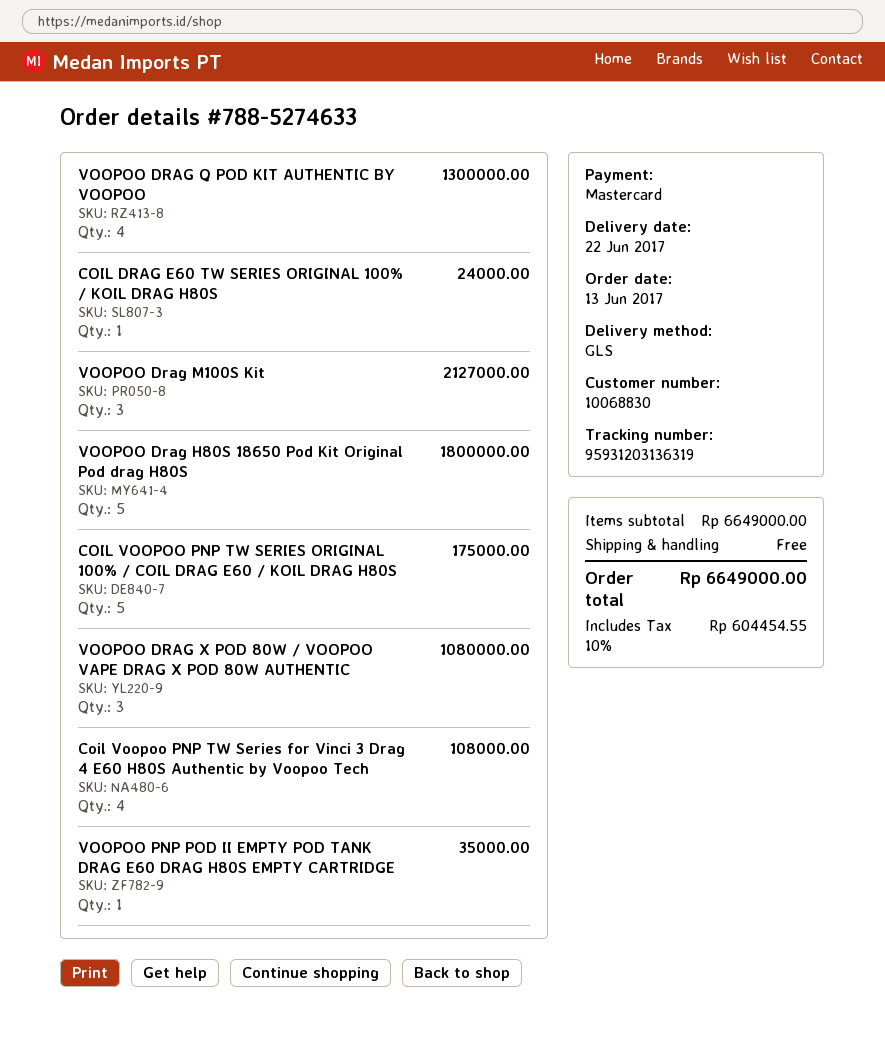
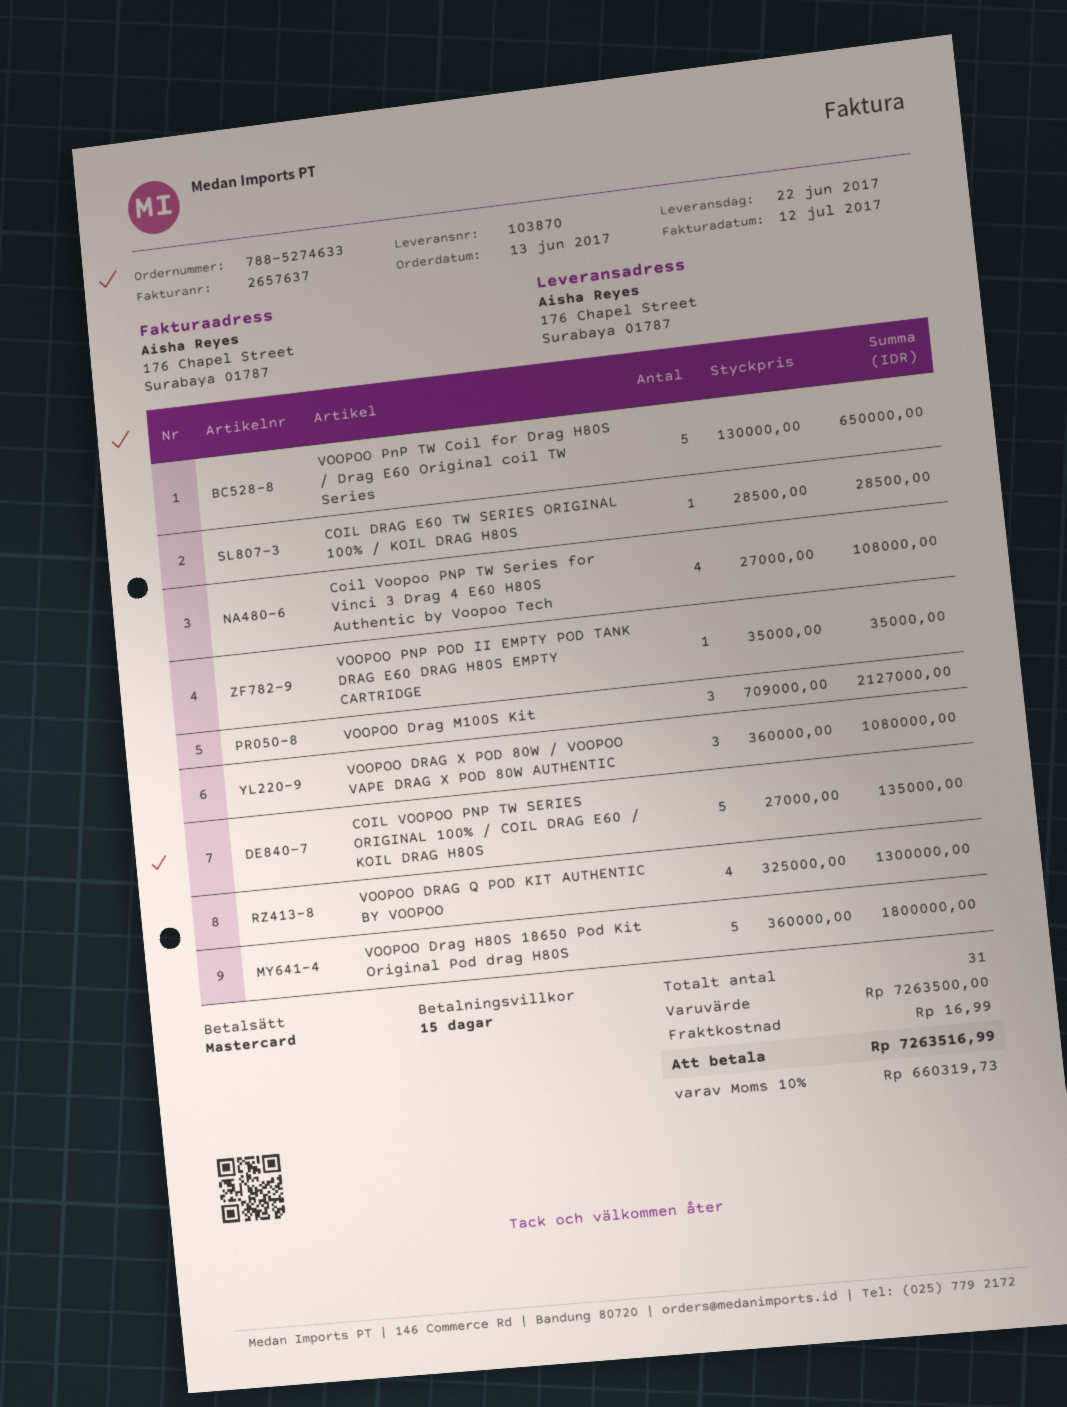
COIL DRAG E60 TW SERIES ORIGINAL 100% / KOIL DRAG H80S: 1 for 24000.00 -> 1 for 28500.00
COIL VOOPOO PNP TW SERIES ORIGINAL 100% / COIL DRAG E60 / KOIL DRAG H80S: 5 for 175000.00 -> 5 for 135000.00
VOOPOO PnP TW Coil for Drag H80S / Drag E60 Original coil TW Series: none -> 5 for 650000.00
subtotal: 6649000.00 -> 7263500.00
shipping: 0.00 -> 16.99
tax: 10% = 604454.55 -> 10% = 660319.73
total: 6649000.00 -> 7263516.99

